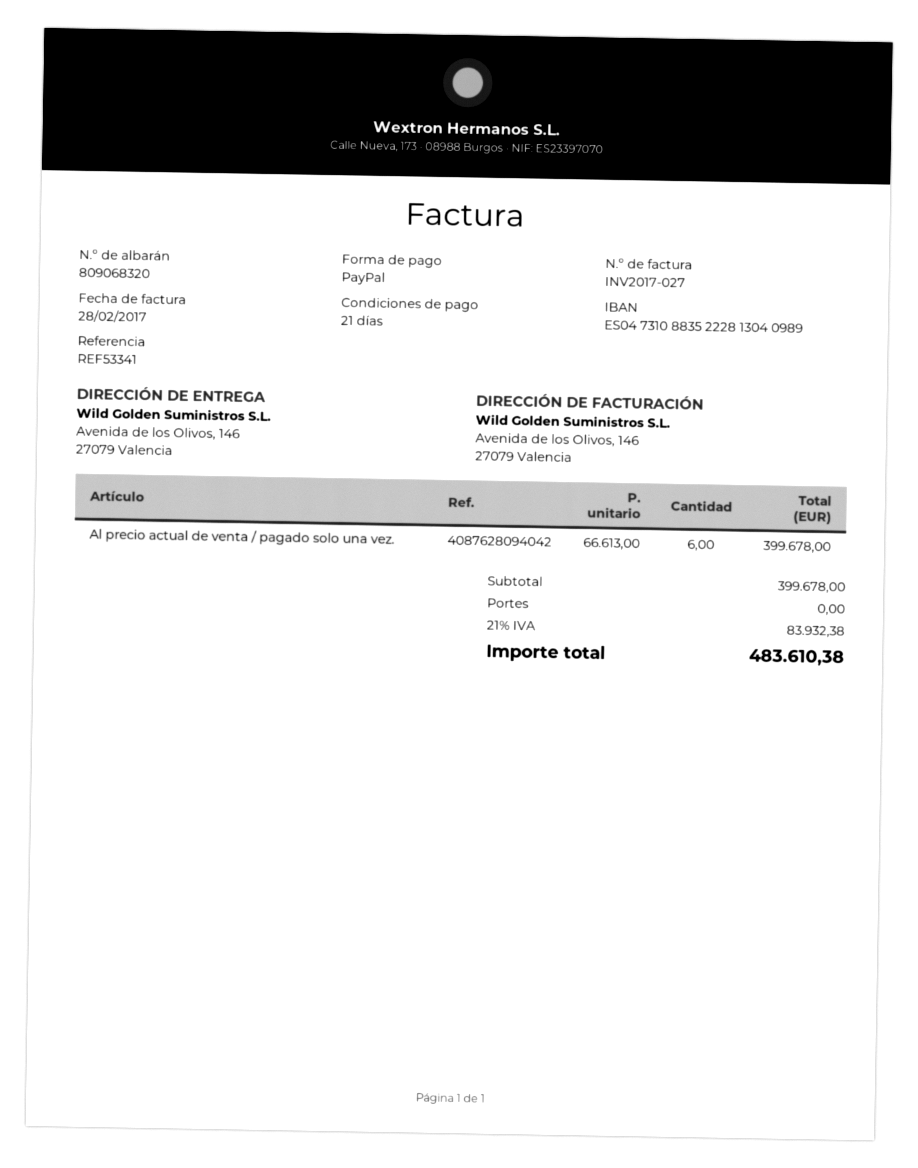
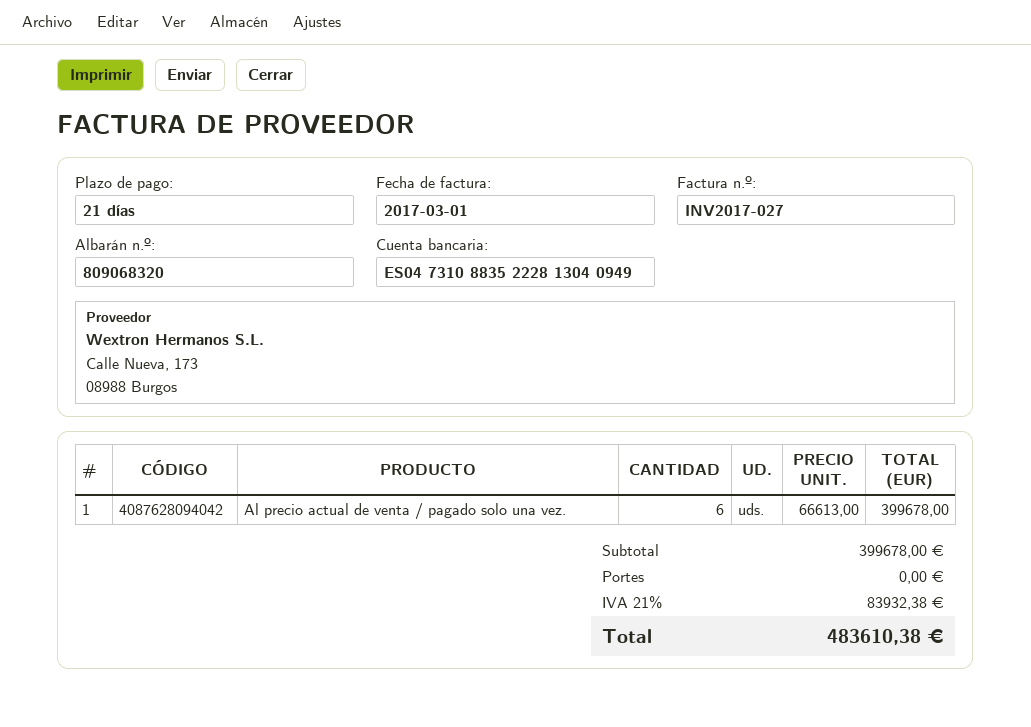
invoice date: 2017-02-28 -> 2017-03-01
bank account: ES0473108835222813040989 -> ES0473108835222813040949

